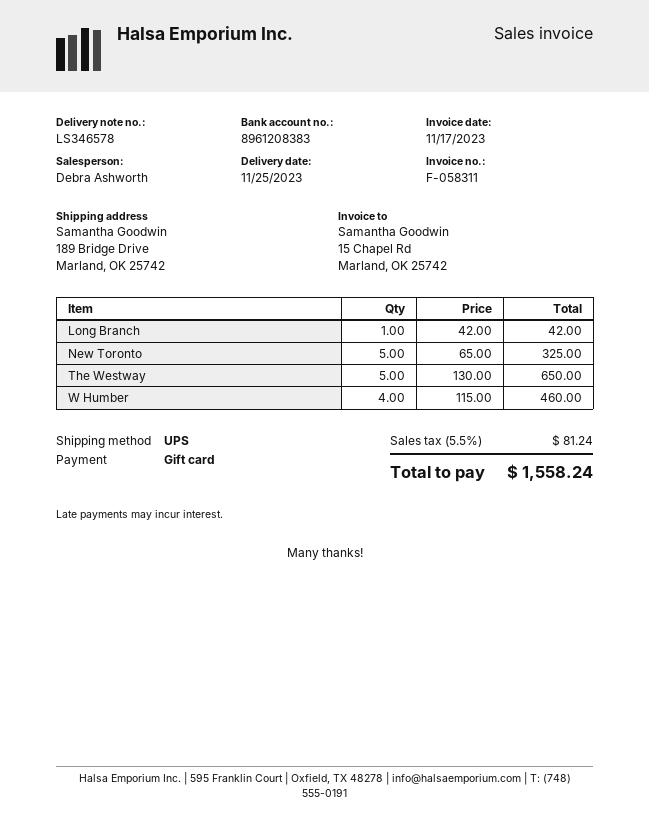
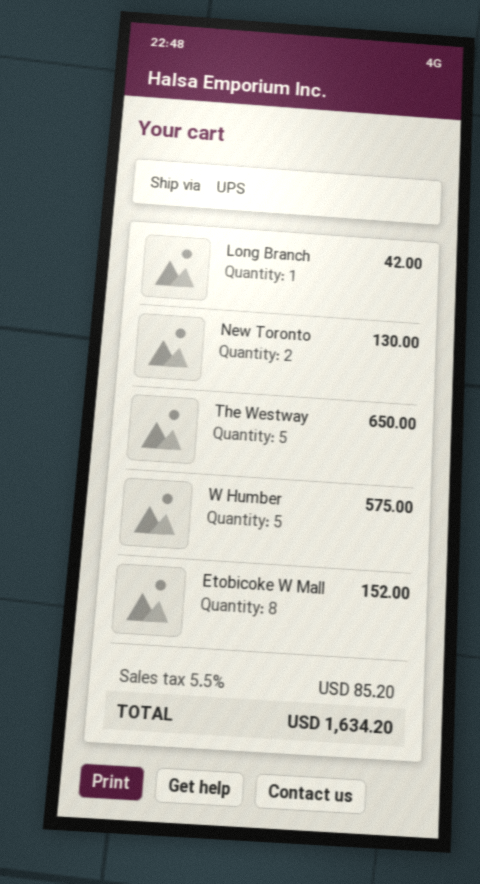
New Toronto: 5 for 325.00 -> 2 for 130.00
W Humber: 4 for 460.00 -> 5 for 575.00
Etobicoke W Mall: none -> 8 for 152.00
tax: 5.5% = 81.24 -> 5.5% = 85.20
total: 1558.24 -> 1634.20

